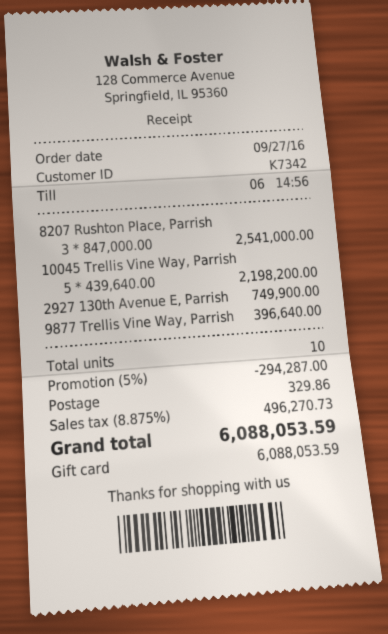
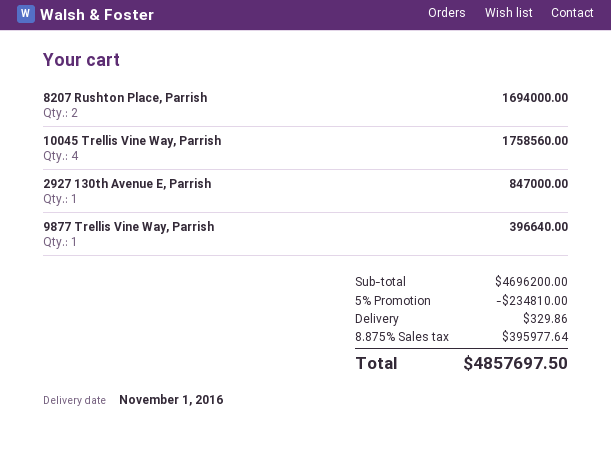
8207 Rushton Place, Parrish: 3 for 2541000.00 -> 2 for 1694000.00
10045 Trellis Vine Way, Parrish: 5 for 2198200.00 -> 4 for 1758560.00
2927 130th Avenue E, Parrish: 1 for 749900.00 -> 1 for 847000.00
discount: 5% = 294287.00 -> 5% = 234810.00
tax: 8.875% = 496270.73 -> 8.875% = 395977.64
total: 6088053.59 -> 4857697.50

